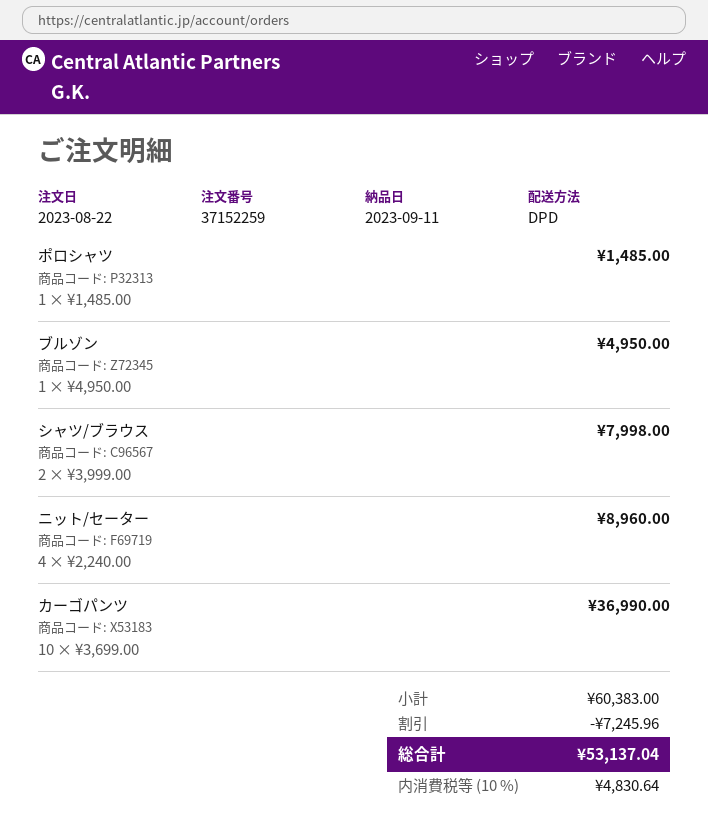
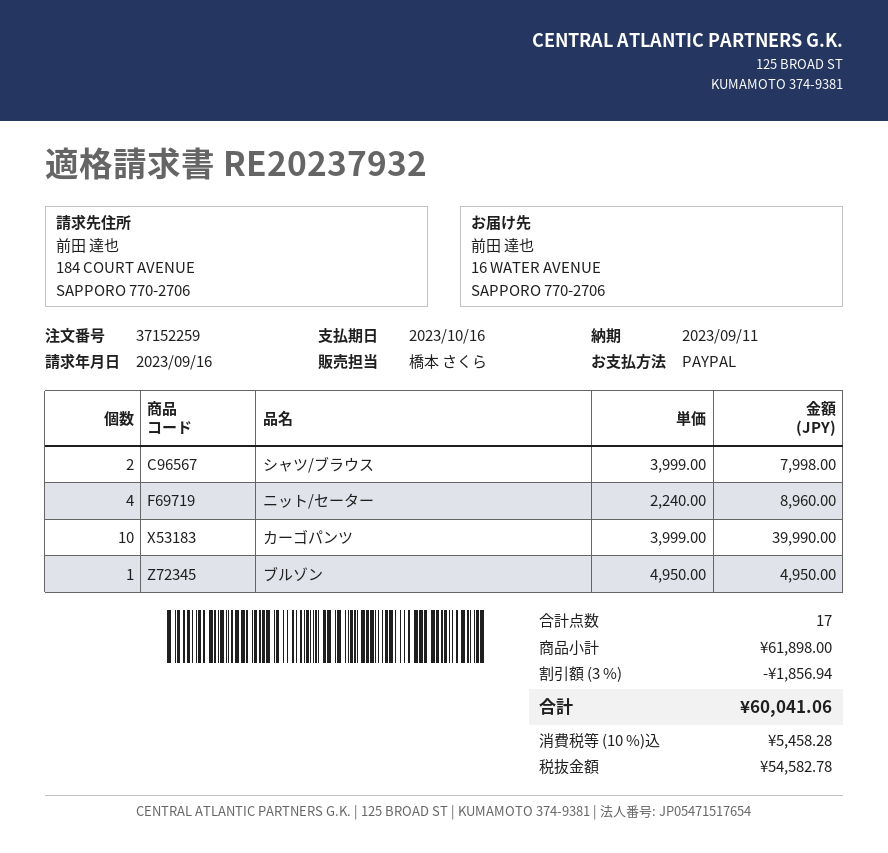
ポロシャツ: 1 x 1485.00 = 1485.00 -> none
カーゴパンツ: 10 x 3699.00 = 36990.00 -> 10 x 3999.00 = 39990.00
subtotal: 60383.00 -> 61898.00
discount: 7245.96 -> 1856.94
tax: 10% = 4830.64 -> 10% = 5458.28
total: 53137.04 -> 60041.06

